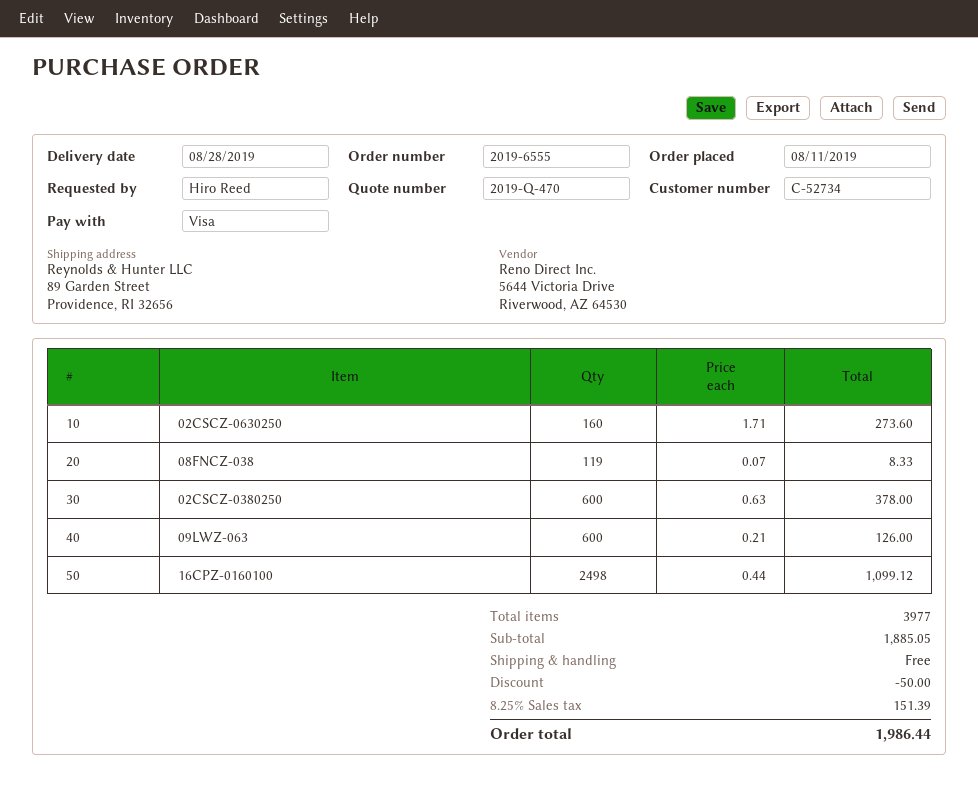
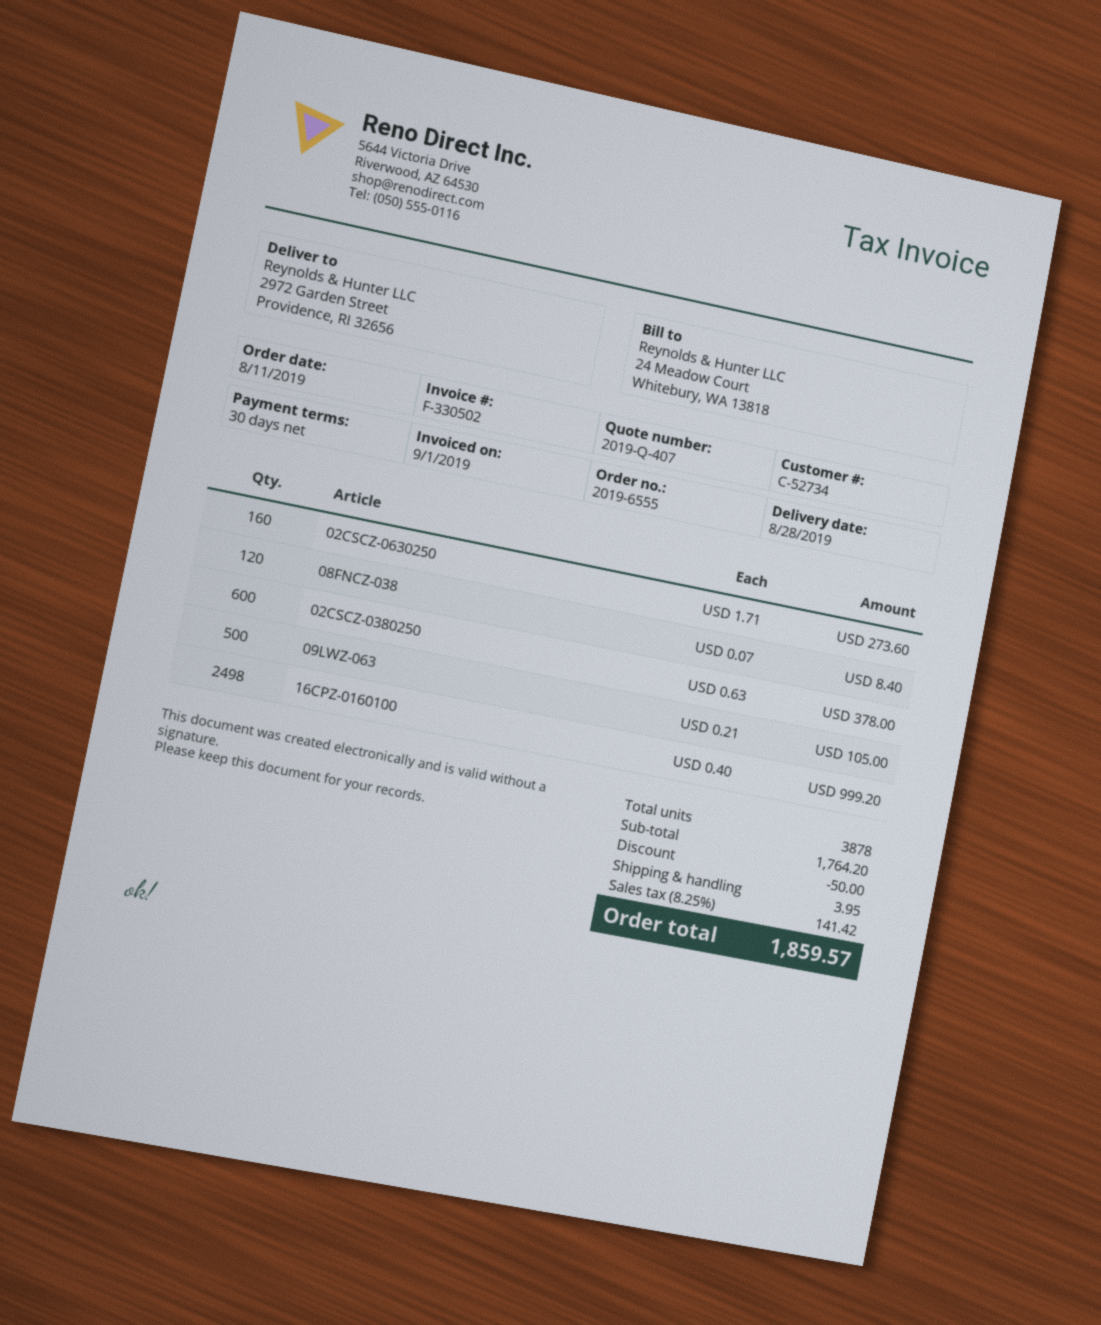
quote number: 2019-Q-470 -> 2019-Q-407
ship to: 89 Garden Street, Providence, RI 32656 -> 2972 Garden Street, Providence, RI 32656
08FNCZ-038: 119 x 0.07 = 8.33 -> 120 x 0.07 = 8.40
09LWZ-063: 600 x 0.21 = 126.00 -> 500 x 0.21 = 105.00
16CPZ-0160100: 2498 x 0.44 = 1099.12 -> 2498 x 0.40 = 999.20
total quantity: 3977 -> 3878
subtotal: 1885.05 -> 1764.20
shipping: 0.00 -> 3.95
tax: 8.25% = 151.39 -> 8.25% = 141.42
total: 1986.44 -> 1859.57

